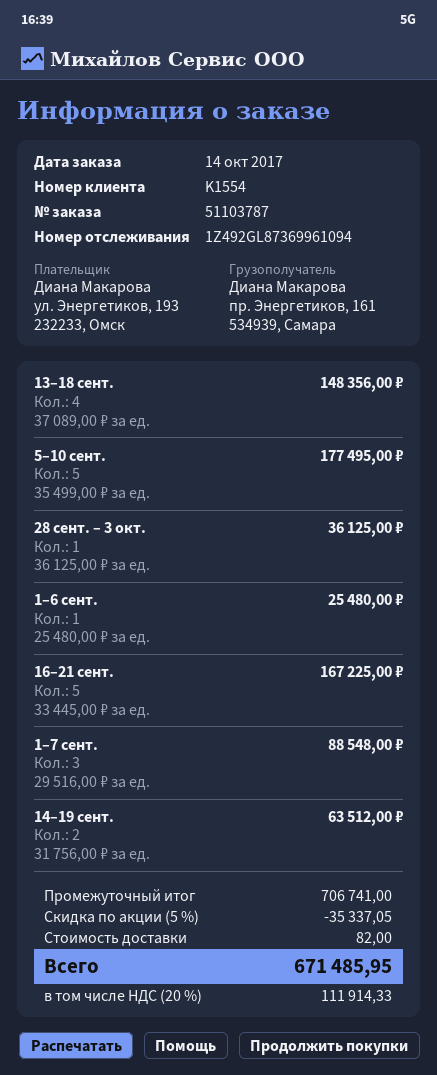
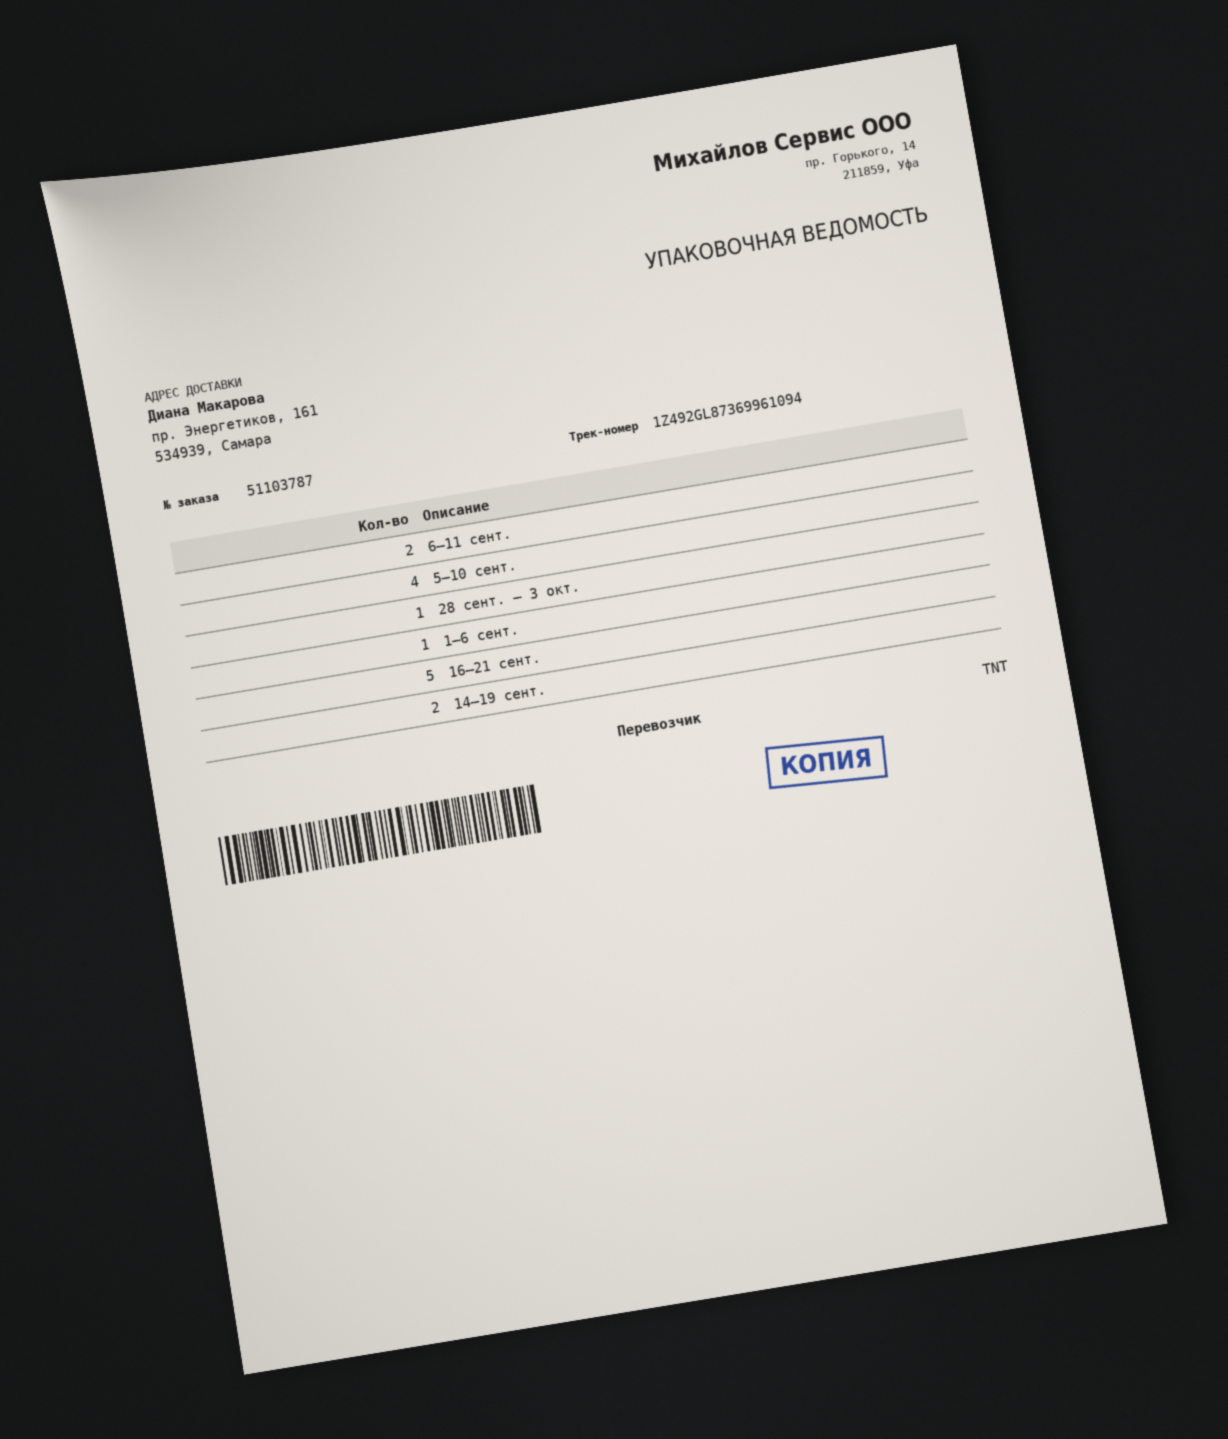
13–18 сент.: 4 -> none
5–10 сент.: 5 -> 4
1–7 сент.: 3 -> none
6–11 сент.: none -> 2

